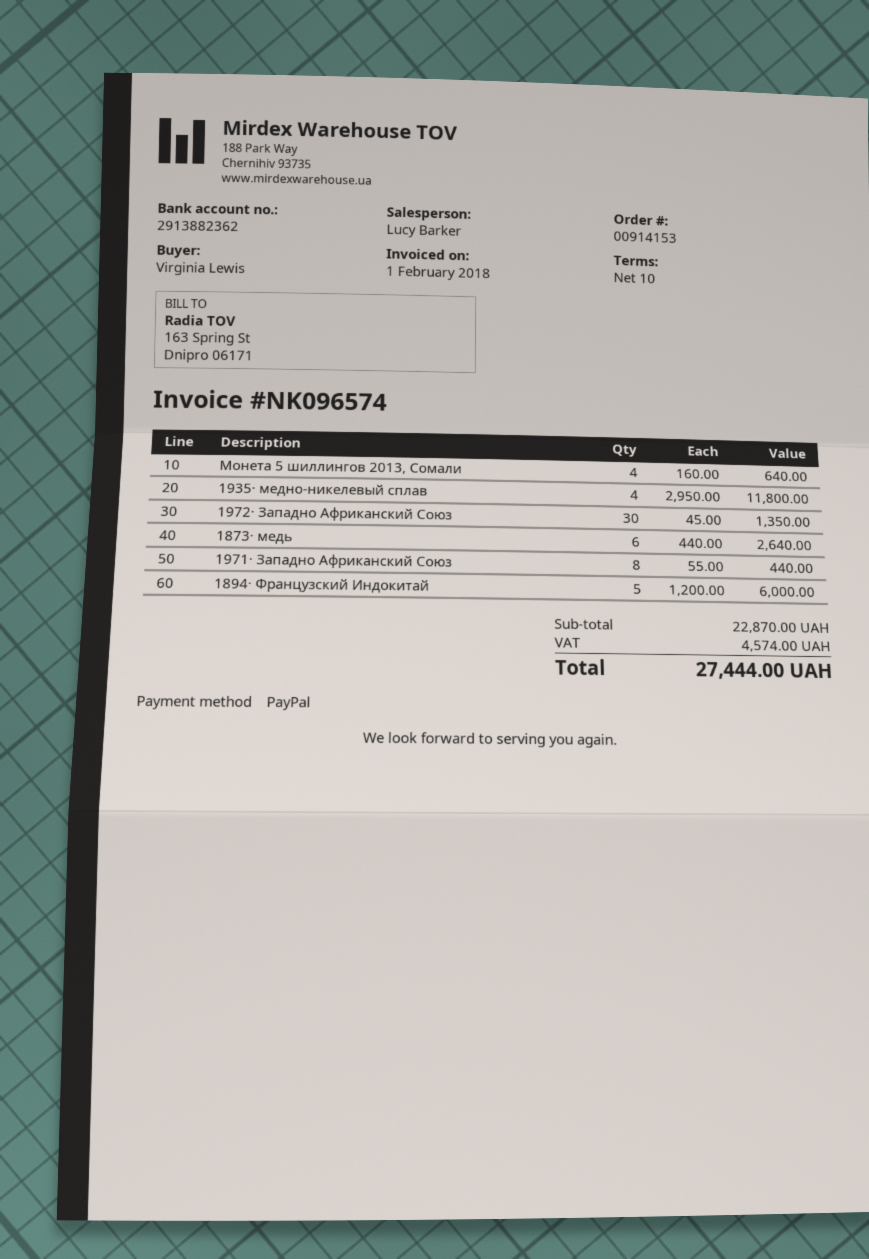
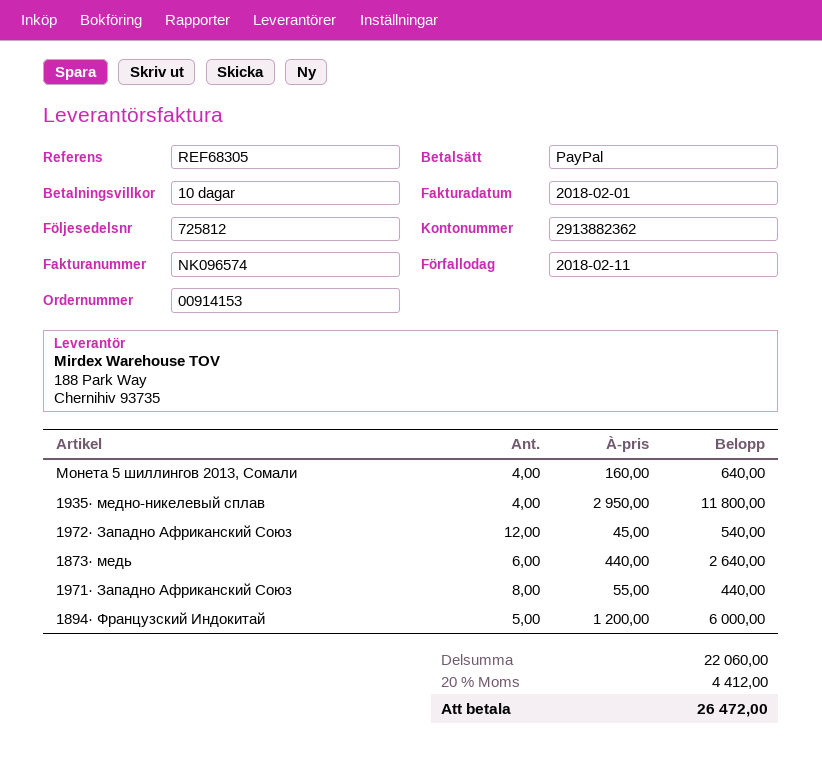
1972· Западно Африканский Союз: 30 x 45.00 = 1350.00 -> 12 x 45.00 = 540.00
subtotal: 22870.00 -> 22060.00
tax: 4574.00 -> 4412.00
total: 27444.00 -> 26472.00

